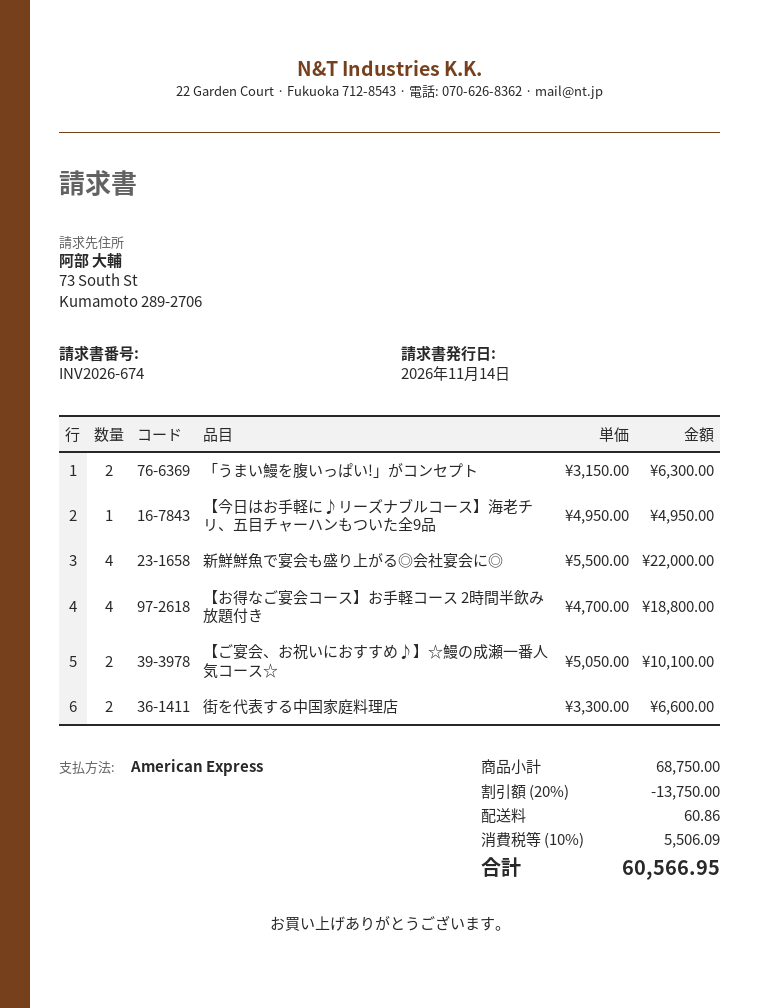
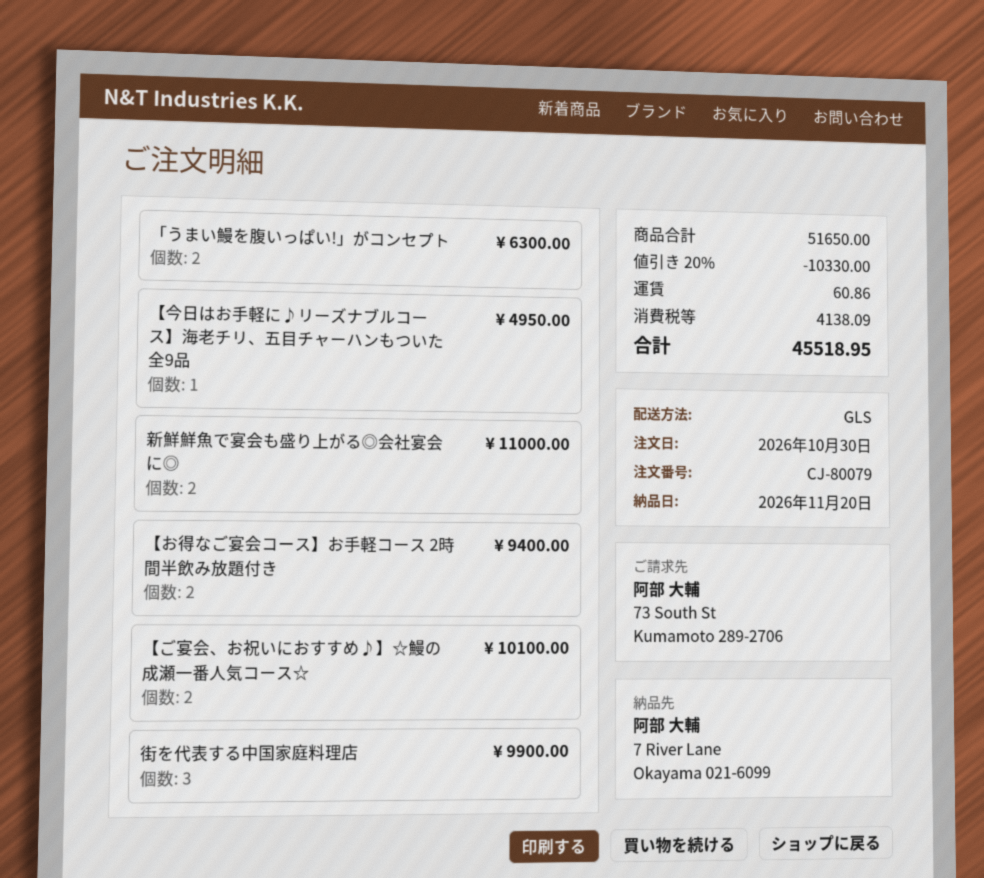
新鮮鮮魚で宴会も盛り上がる◎会社宴会に◎: 4 for 22000.00 -> 2 for 11000.00
【お得なご宴会コース】お手軽コース 2時間半飲み放題付き: 4 for 18800.00 -> 2 for 9400.00
街を代表する中国家庭料理店: 2 for 6600.00 -> 3 for 9900.00
subtotal: 68750.00 -> 51650.00
discount: 20% = 13750.00 -> 20% = 10330.00
tax: 5506.09 -> 4138.09
total: 60566.95 -> 45518.95

